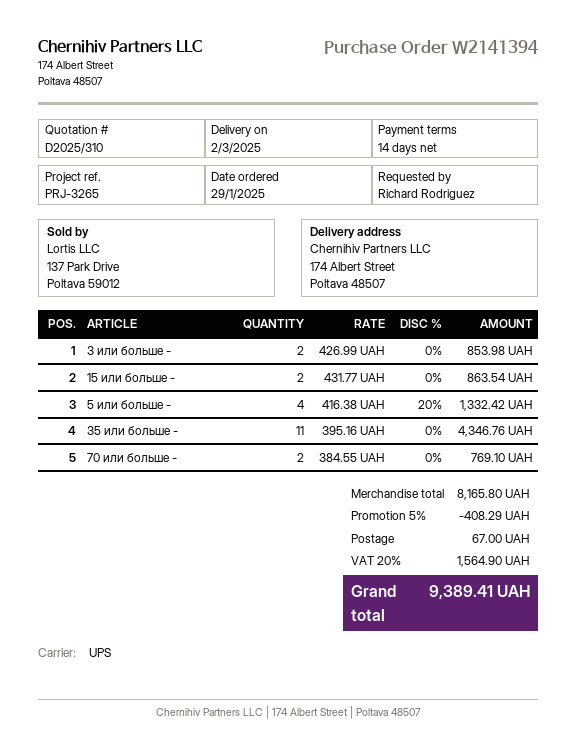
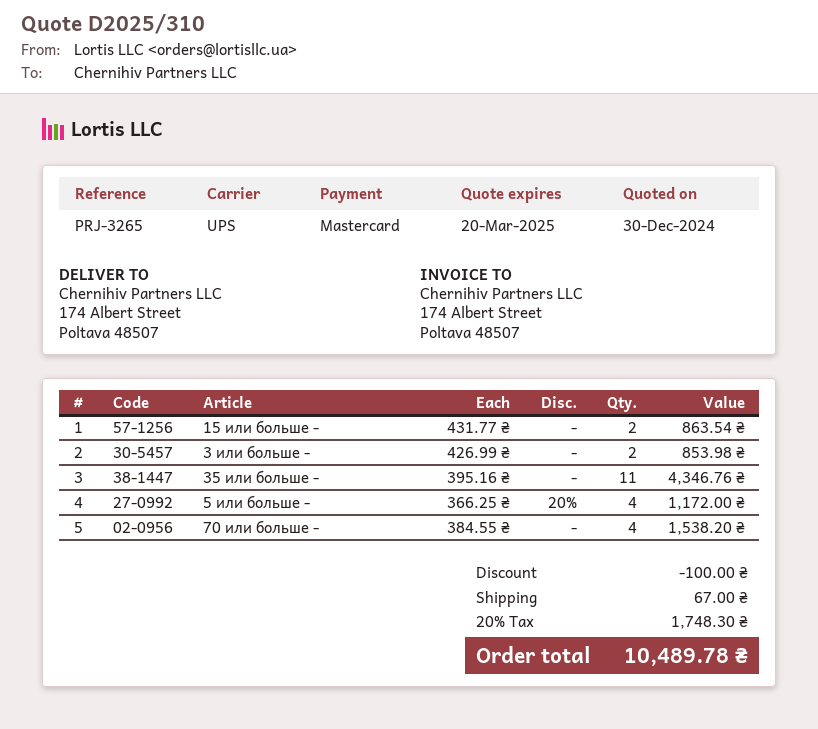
5 или больше -: 4 x 416.38 - 20% = 1332.42 -> 4 x 366.25 - 20% = 1172.00
70 или больше -: 2 x 384.55 = 769.10 -> 4 x 384.55 = 1538.20
discount: 408.29 -> 100.00
tax: 20% = 1564.90 -> 20% = 1748.30
total: 9389.41 -> 10489.78

